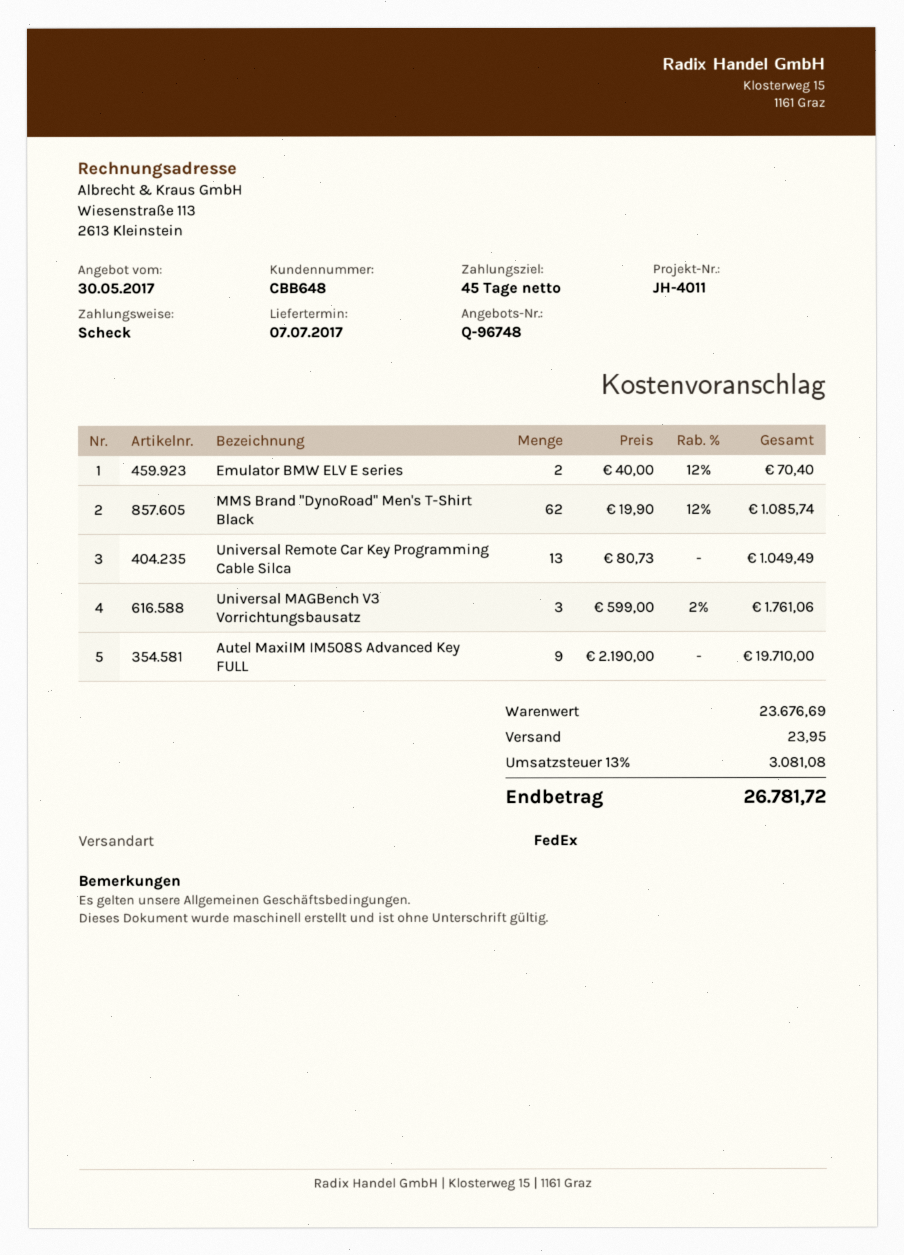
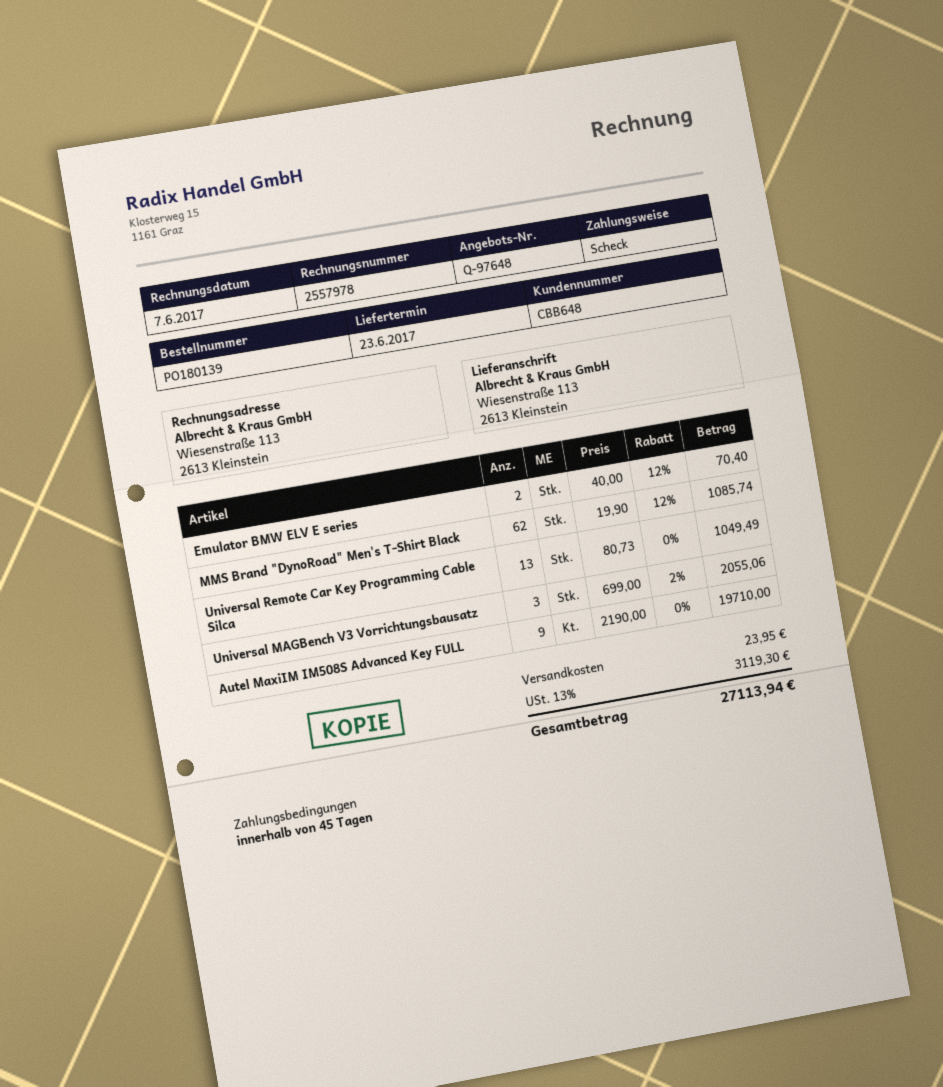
quote number: Q-96748 -> Q-97648
delivery date: 2017-07-07 -> 2017-06-23
Universal MAGBench V3 Vorrichtungsbausatz: 3 x 599.00 - 2% = 1761.06 -> 3 x 699.00 - 2% = 2055.06
tax: 13% = 3081.08 -> 13% = 3119.30
total: 26781.72 -> 27113.94

